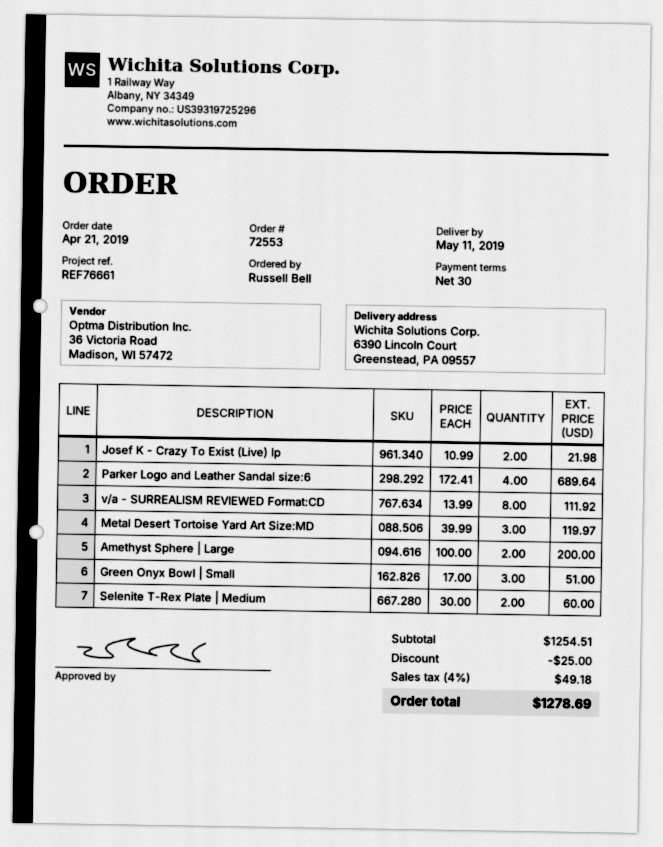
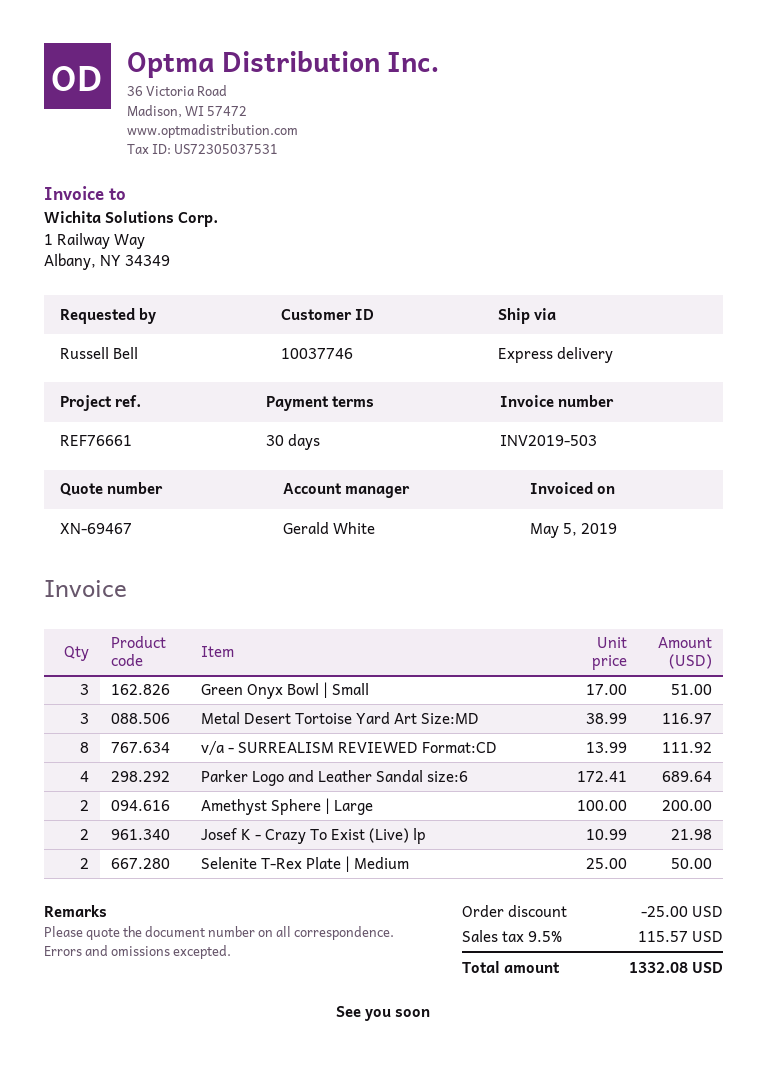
Metal Desert Tortoise Yard Art Size:MD: 3 x 39.99 = 119.97 -> 3 x 38.99 = 116.97
Selenite T-Rex Plate | Medium: 2 x 30.00 = 60.00 -> 2 x 25.00 = 50.00
tax: 4% = 49.18 -> 9.5% = 115.57
total: 1278.69 -> 1332.08

